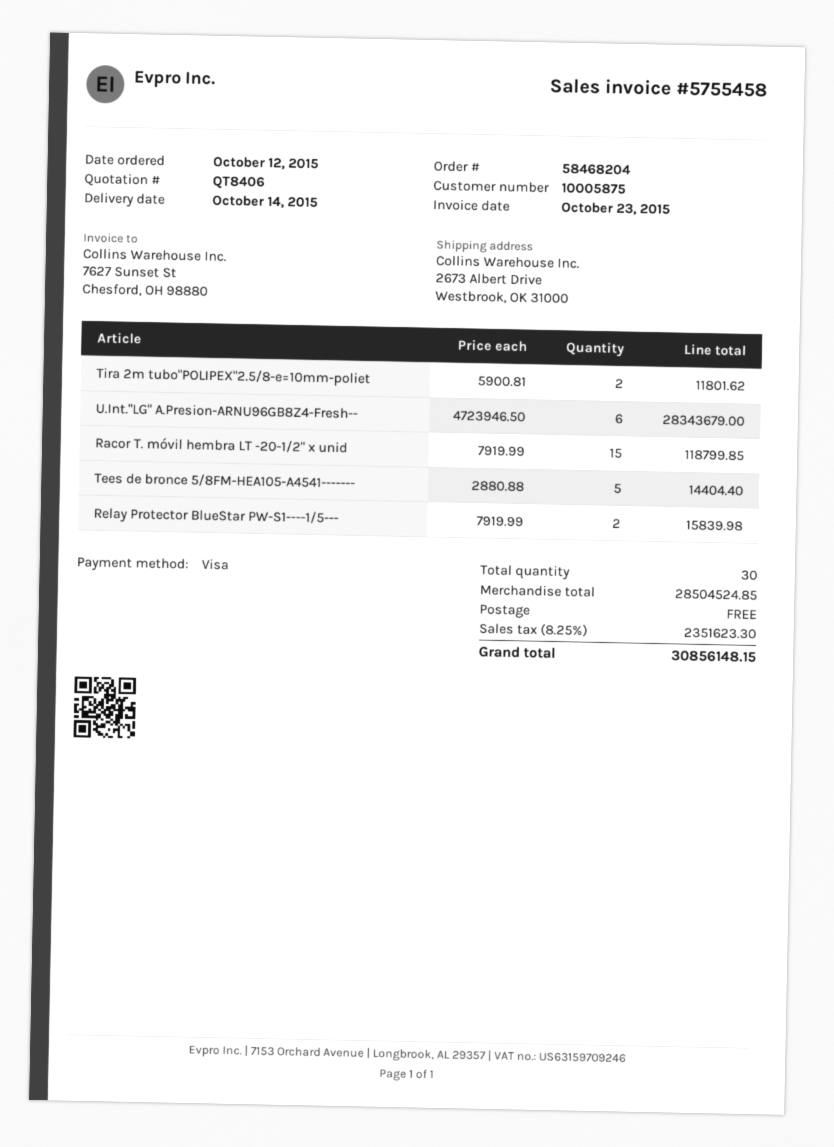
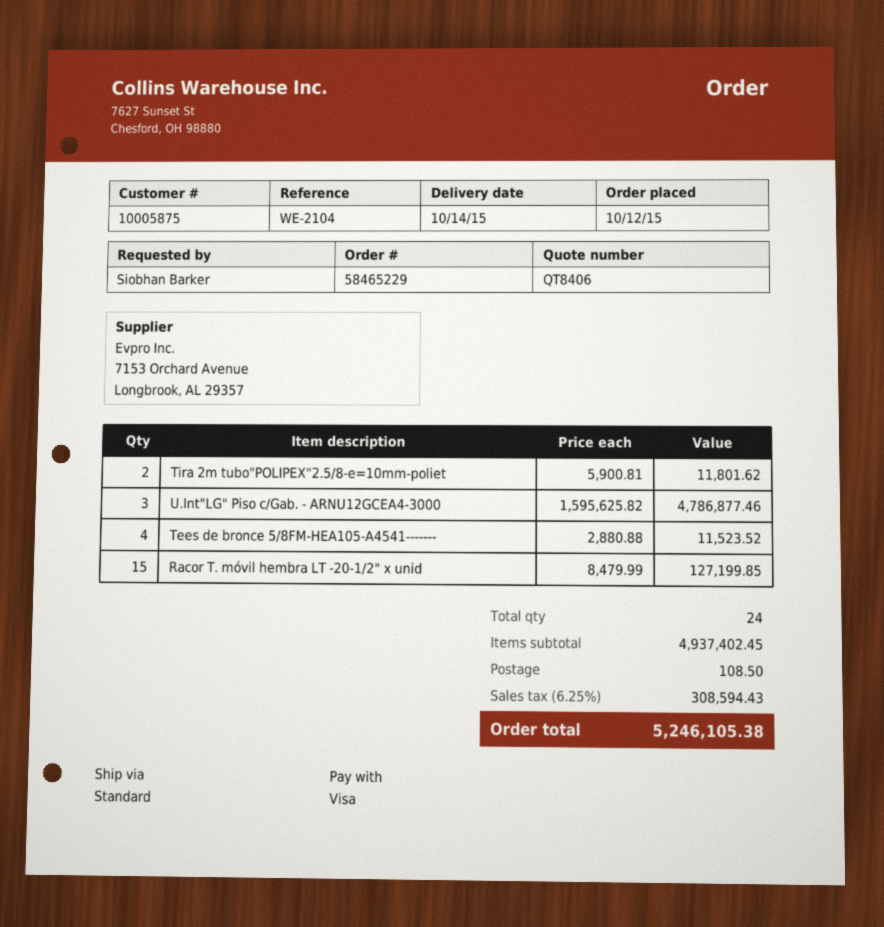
order number: 58468204 -> 58465229
U.Int."LG" A.Presion-ARNU96GB8Z4-Fresh--: 6 x 4723946.50 = 28343679.00 -> none
Racor T. móvil hembra LT -20-1/2" x unid: 15 x 7919.99 = 118799.85 -> 15 x 8479.99 = 127199.85
Tees de bronce 5/8FM-HEA105-A4541-------: 5 x 2880.88 = 14404.40 -> 4 x 2880.88 = 11523.52
Relay Protector BlueStar PW-S1----1/5---: 2 x 7919.99 = 15839.98 -> none
U.Int"LG" Piso c/Gab. - ARNU12GCEA4-3000: none -> 3 x 1595625.82 = 4786877.46
total quantity: 30 -> 24
subtotal: 28504524.85 -> 4937402.45
shipping: 0.00 -> 108.50
tax: 8.25% = 2351623.30 -> 6.25% = 308594.43
total: 30856148.15 -> 5246105.38

